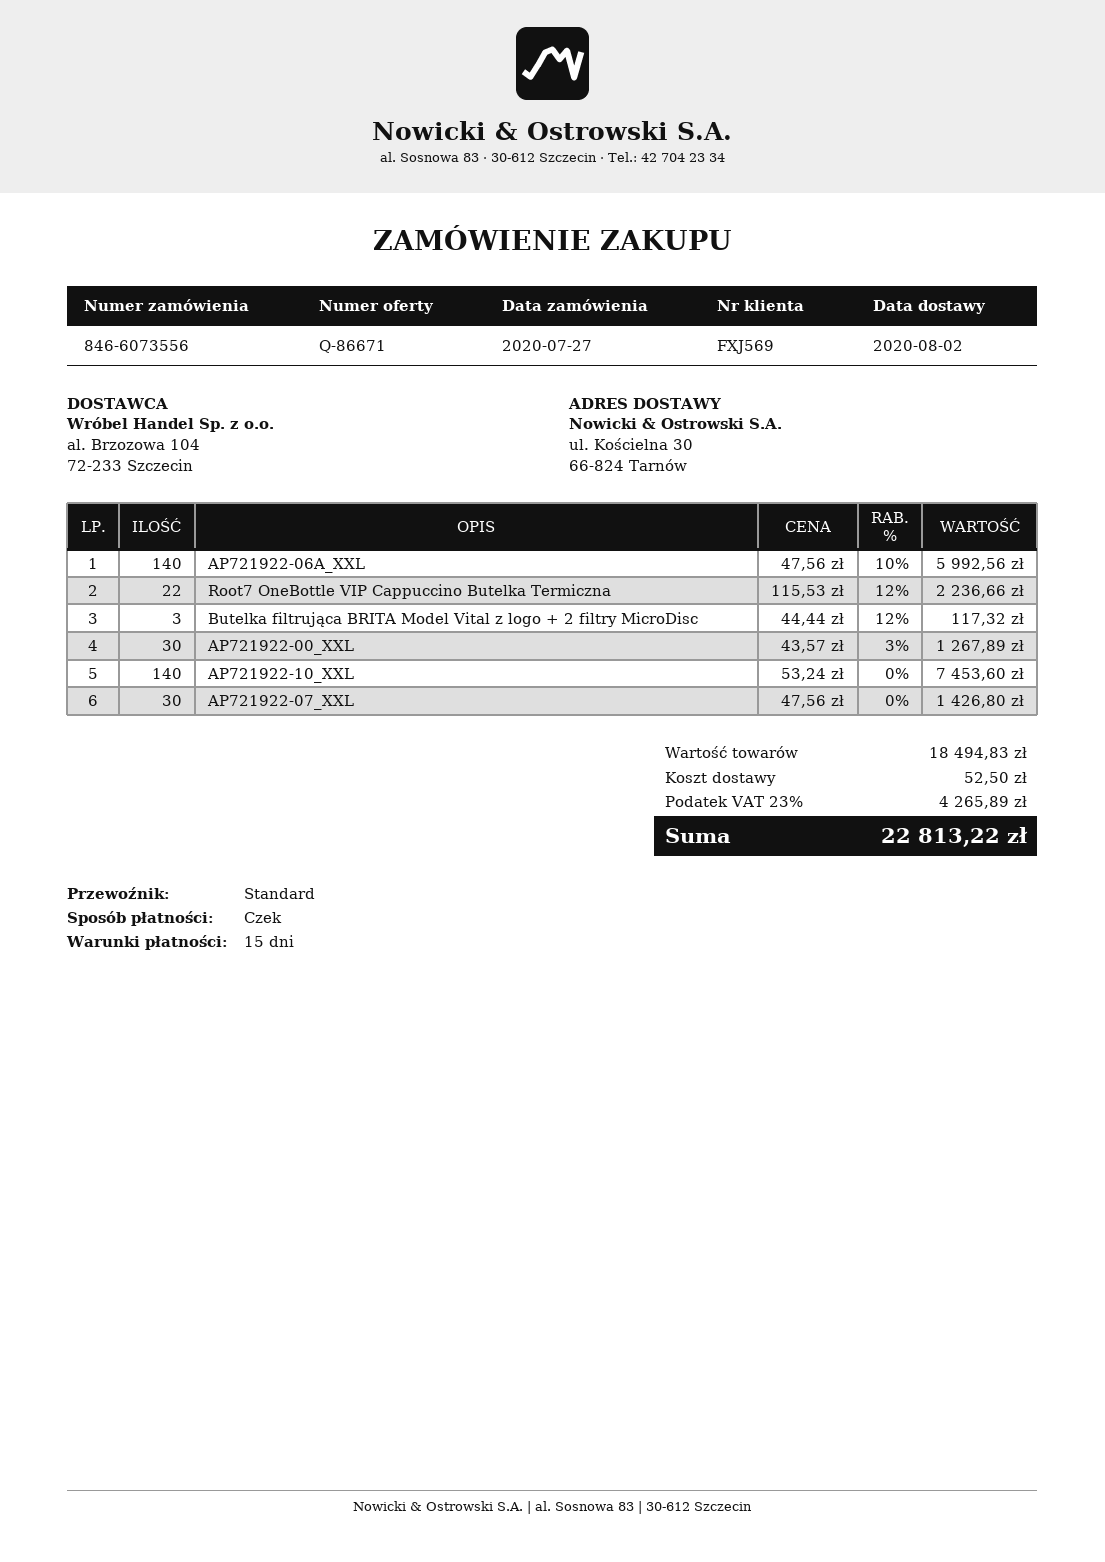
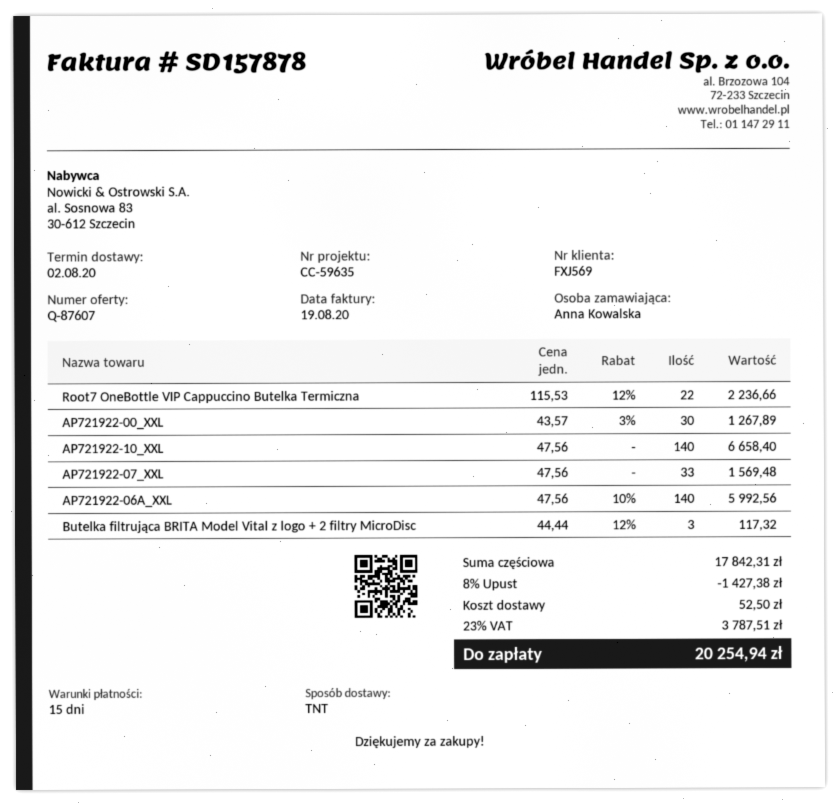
quote number: Q-86671 -> Q-87607
shipping method: standard -> TNT
AP721922-10_XXL: 140 x 53.24 = 7453.60 -> 140 x 47.56 = 6658.40
AP721922-07_XXL: 30 x 47.56 = 1426.80 -> 33 x 47.56 = 1569.48
subtotal: 18494.83 -> 17842.31
discount: none -> 8% = 1427.38
tax: 23% = 4265.89 -> 23% = 3787.51
total: 22813.22 -> 20254.94

